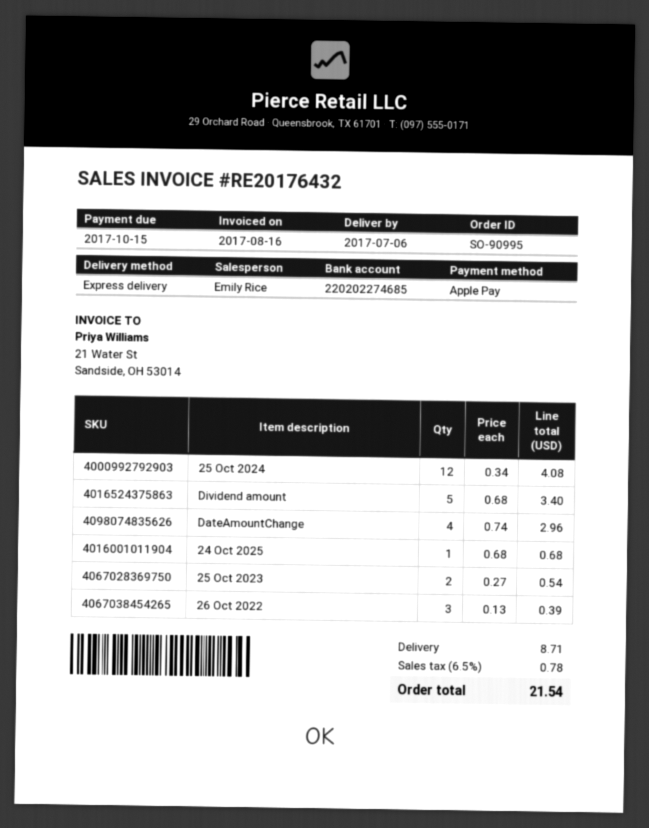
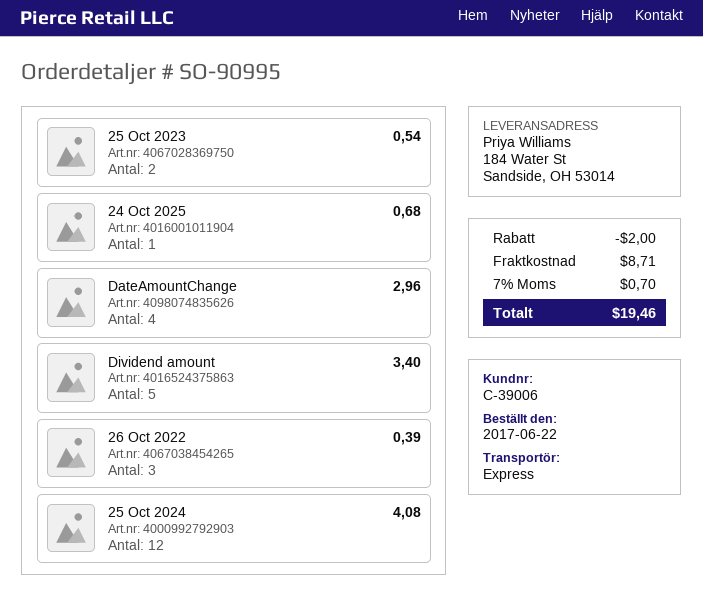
discount: none -> 2.00
tax: 6.5% = 0.78 -> 7% = 0.70
total: 21.54 -> 19.46

